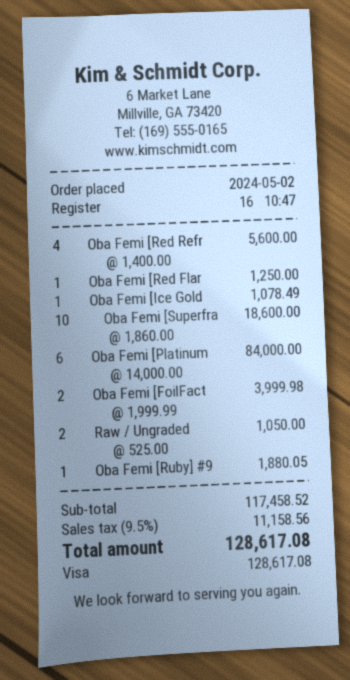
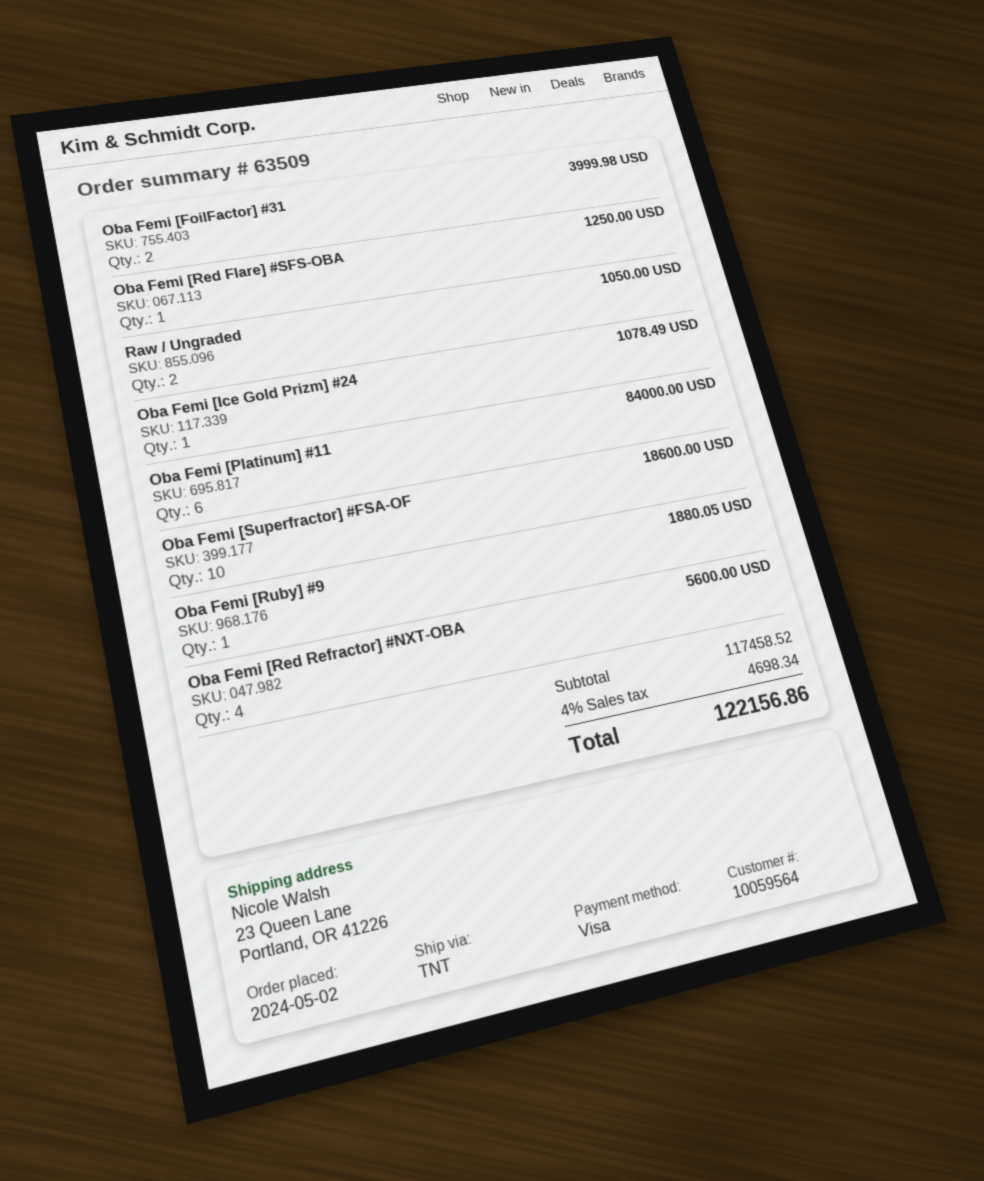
tax: 9.5% = 11158.56 -> 4% = 4698.34
total: 128617.08 -> 122156.86

